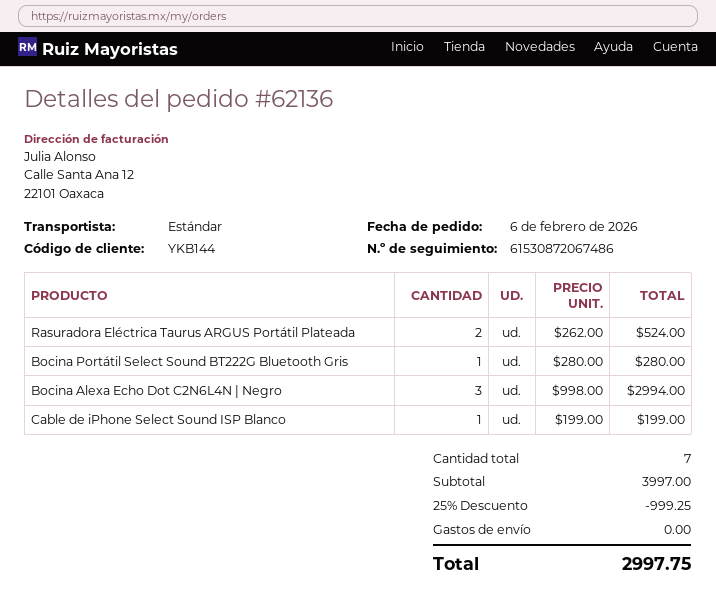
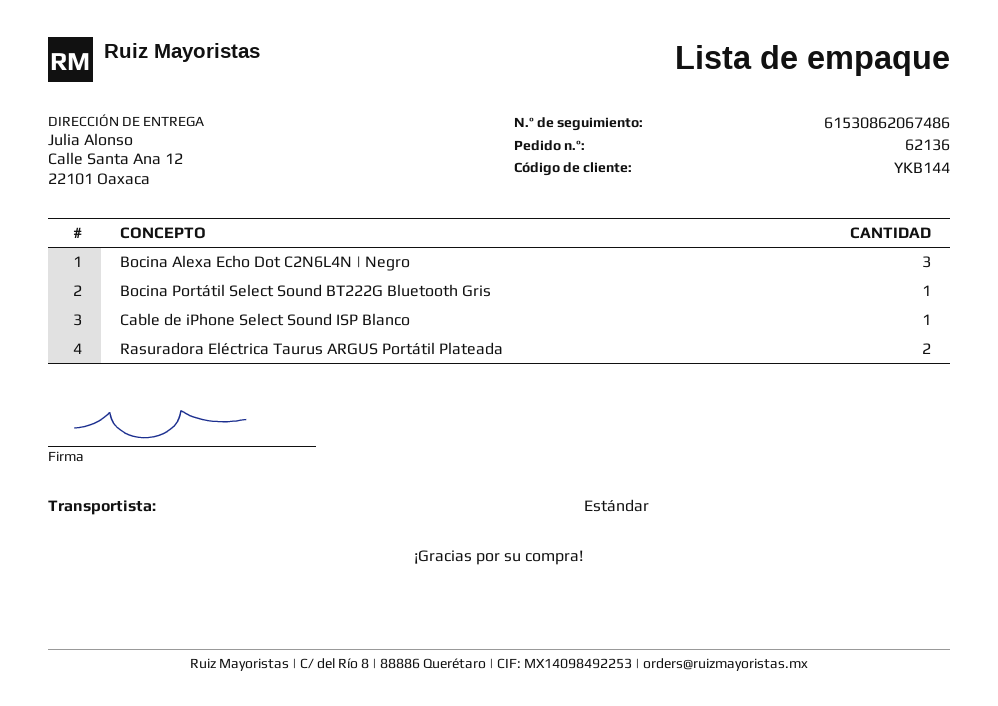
tracking number: 61530872067486 -> 61530862067486

